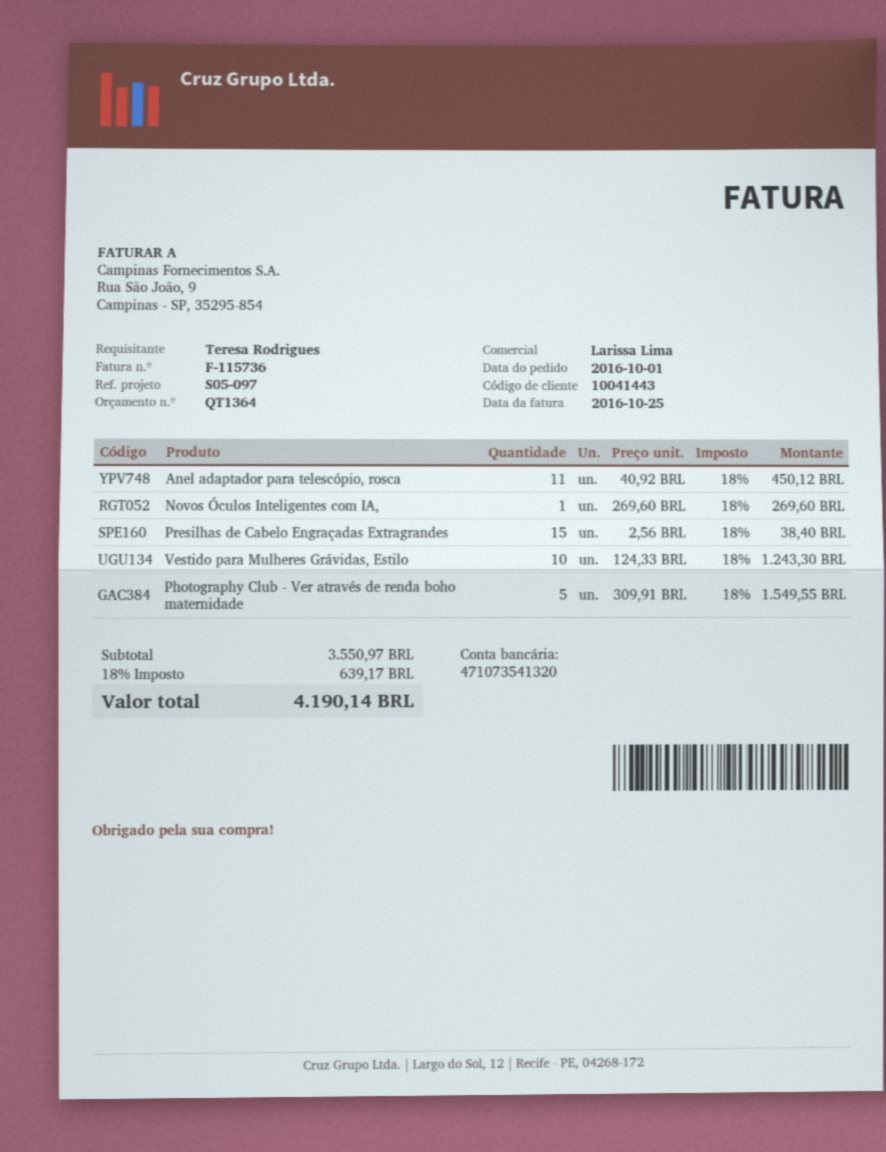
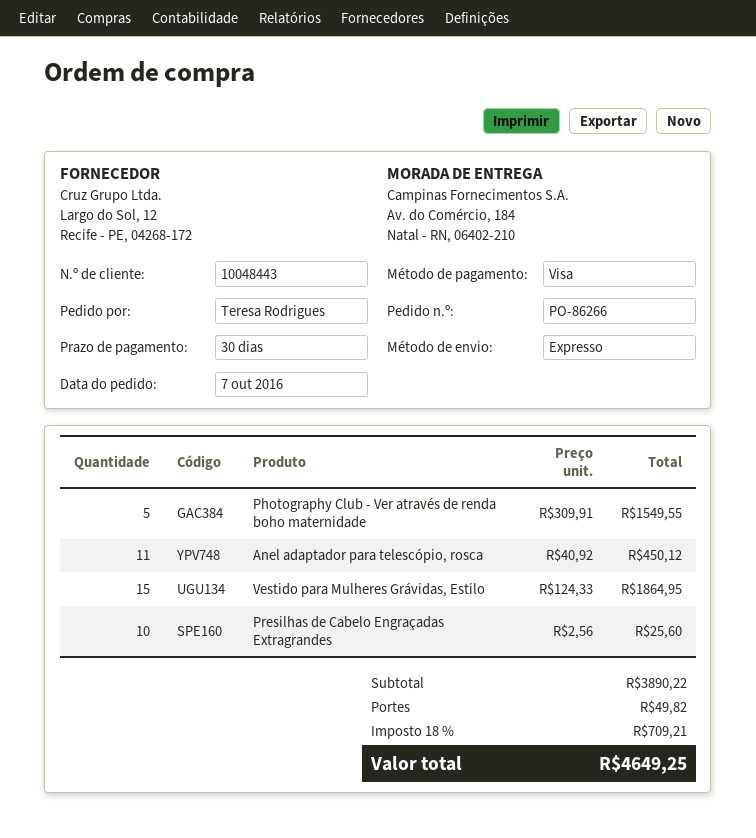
order date: 2016-10-01 -> 2016-10-07
customer number: 10041443 -> 10048443
Novos Óculos Inteligentes com IA,: 1 x 269.60 = 269.60 -> none
Presilhas de Cabelo Engraçadas Extragrandes: 15 x 2.56 = 38.40 -> 10 x 2.56 = 25.60
Vestido para Mulheres Grávidas, Estilo: 10 x 124.33 = 1243.30 -> 15 x 124.33 = 1864.95
subtotal: 3550.97 -> 3890.22
shipping: none -> 49.82
tax: 18% = 639.17 -> 18% = 709.21
total: 4190.14 -> 4649.25

